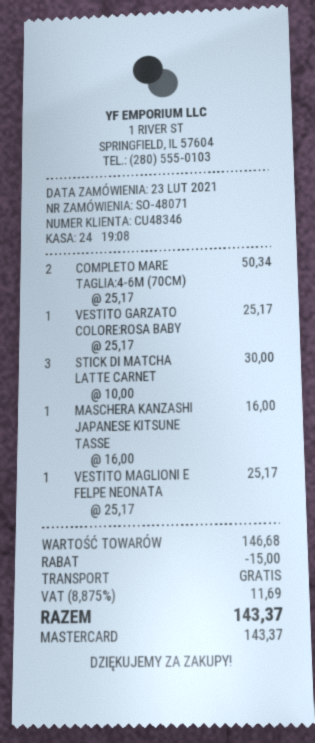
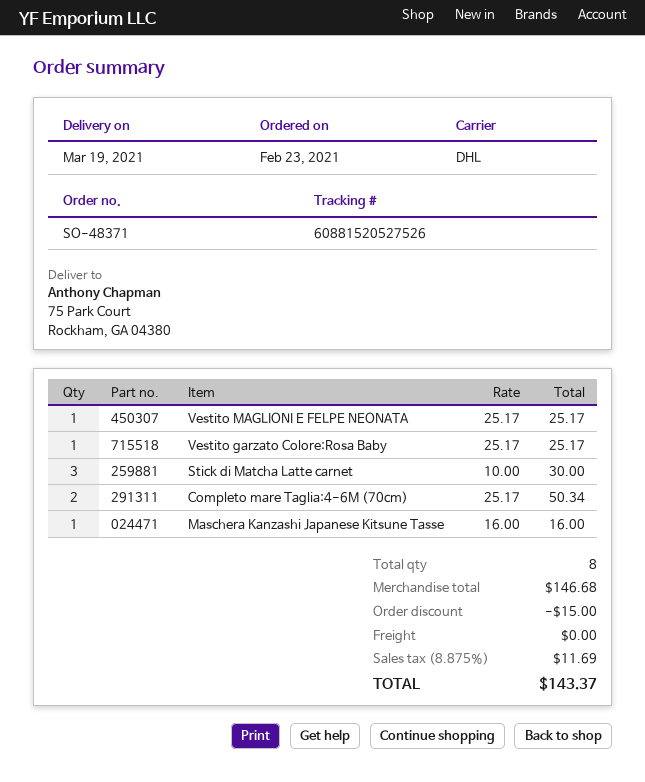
order number: SO-48071 -> SO-48371

